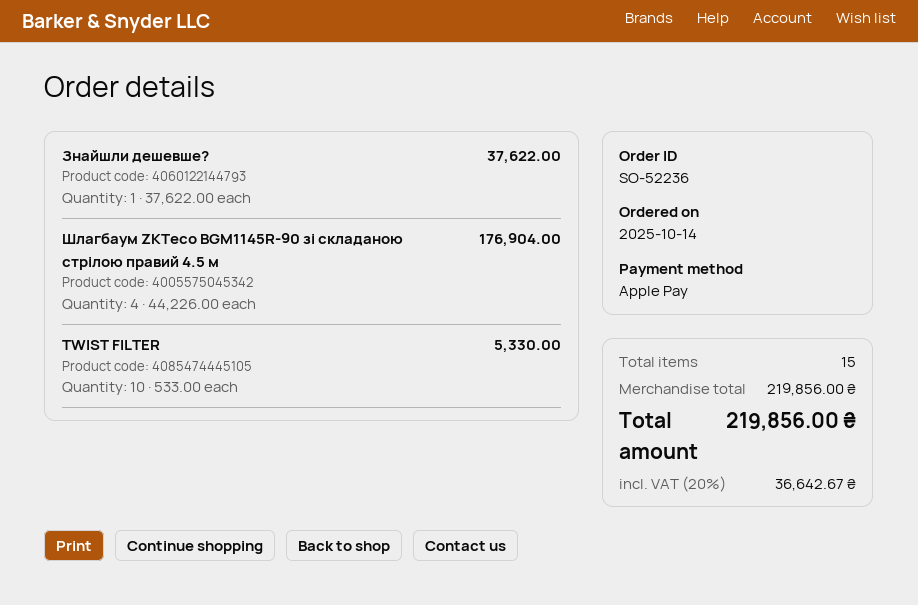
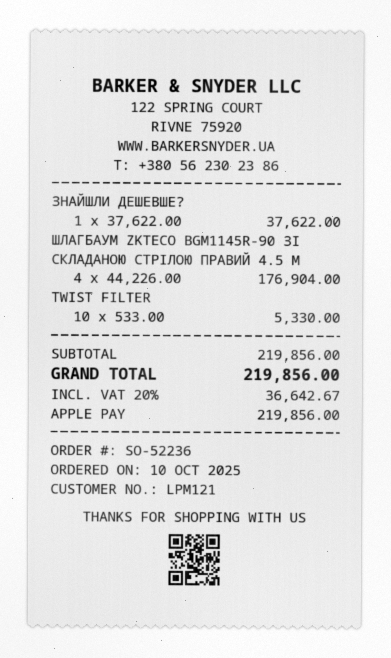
order date: 2025-10-14 -> 2025-10-10

